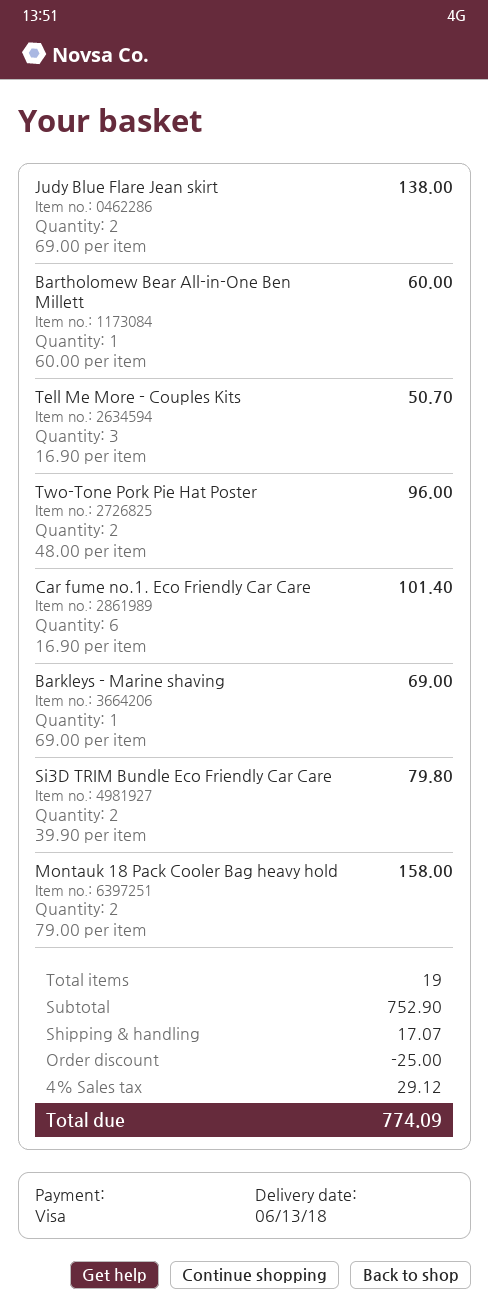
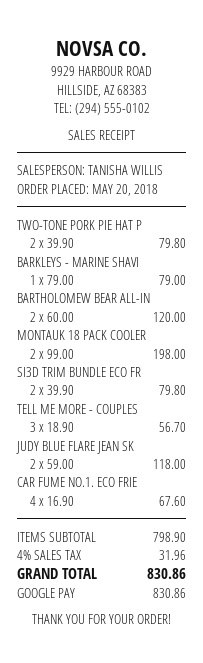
payment method: Visa -> Google Pay
Judy Blue Flare Jean skirt: 2 x 69.00 = 138.00 -> 2 x 59.00 = 118.00
Bartholomew Bear All-in-One Ben Millett: 1 x 60.00 = 60.00 -> 2 x 60.00 = 120.00
Tell Me More - Couples Kits: 3 x 16.90 = 50.70 -> 3 x 18.90 = 56.70
Two-Tone Pork Pie Hat Poster: 2 x 48.00 = 96.00 -> 2 x 39.90 = 79.80
Car fume no.1. Eco Friendly Car Care: 6 x 16.90 = 101.40 -> 4 x 16.90 = 67.60
Barkleys - Marine shaving: 1 x 69.00 = 69.00 -> 1 x 79.00 = 79.00
Montauk 18 Pack Cooler Bag heavy hold: 2 x 79.00 = 158.00 -> 2 x 99.00 = 198.00
subtotal: 752.90 -> 798.90
discount: 25.00 -> none
shipping: 17.07 -> none
tax: 4% = 29.12 -> 4% = 31.96
total: 774.09 -> 830.86

